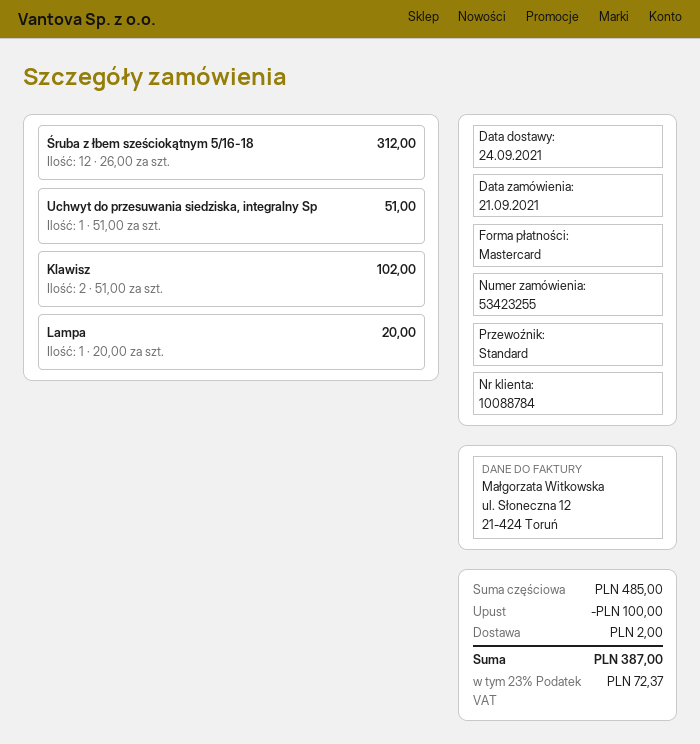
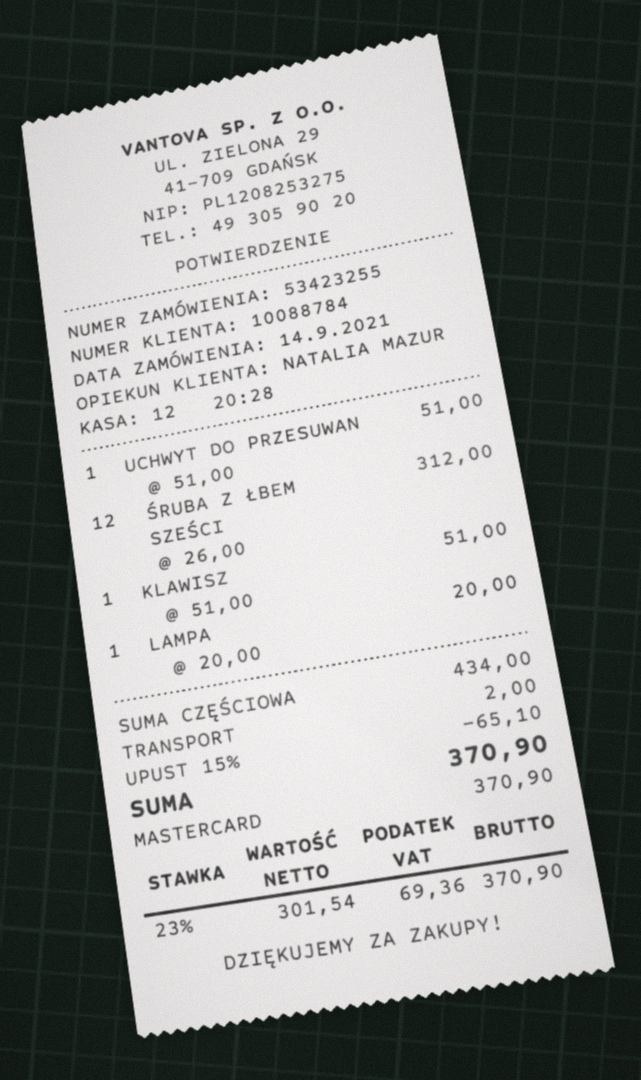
order date: 2021-09-21 -> 2021-09-14
Klawisz: 2 x 51.00 = 102.00 -> 1 x 51.00 = 51.00
subtotal: 485.00 -> 434.00
discount: 100.00 -> 65.10
tax: 23% = 72.37 -> 23% = 69.36
total: 387.00 -> 370.90

